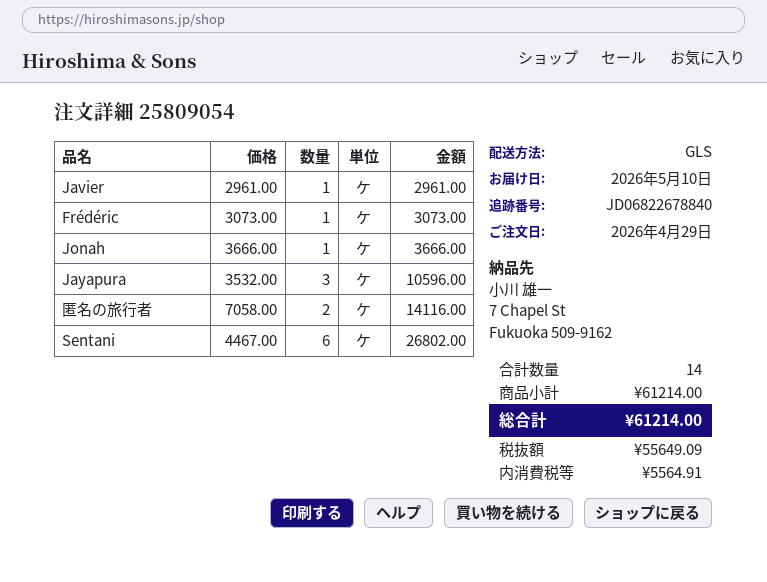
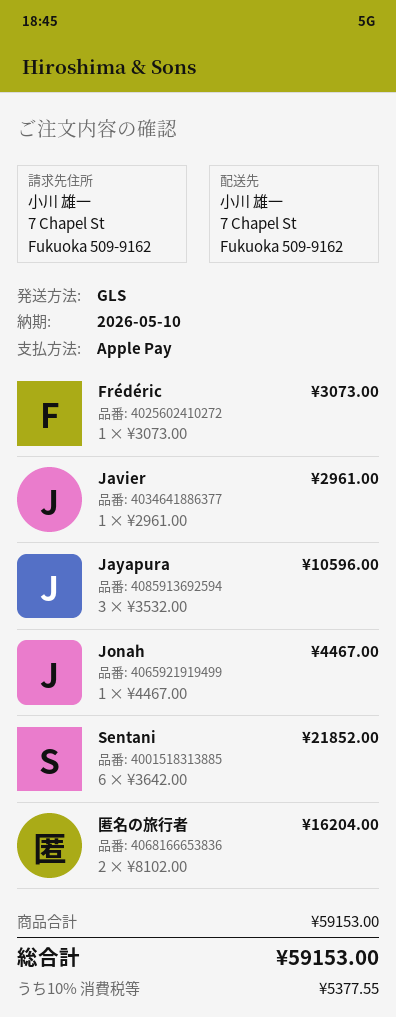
Jonah: 1 x 3666.00 = 3666.00 -> 1 x 4467.00 = 4467.00
匿名の旅行者: 2 x 7058.00 = 14116.00 -> 2 x 8102.00 = 16204.00
Sentani: 6 x 4467.00 = 26802.00 -> 6 x 3642.00 = 21852.00
subtotal: 61214.00 -> 59153.00
tax: 5564.91 -> 5377.55
total: 61214.00 -> 59153.00

